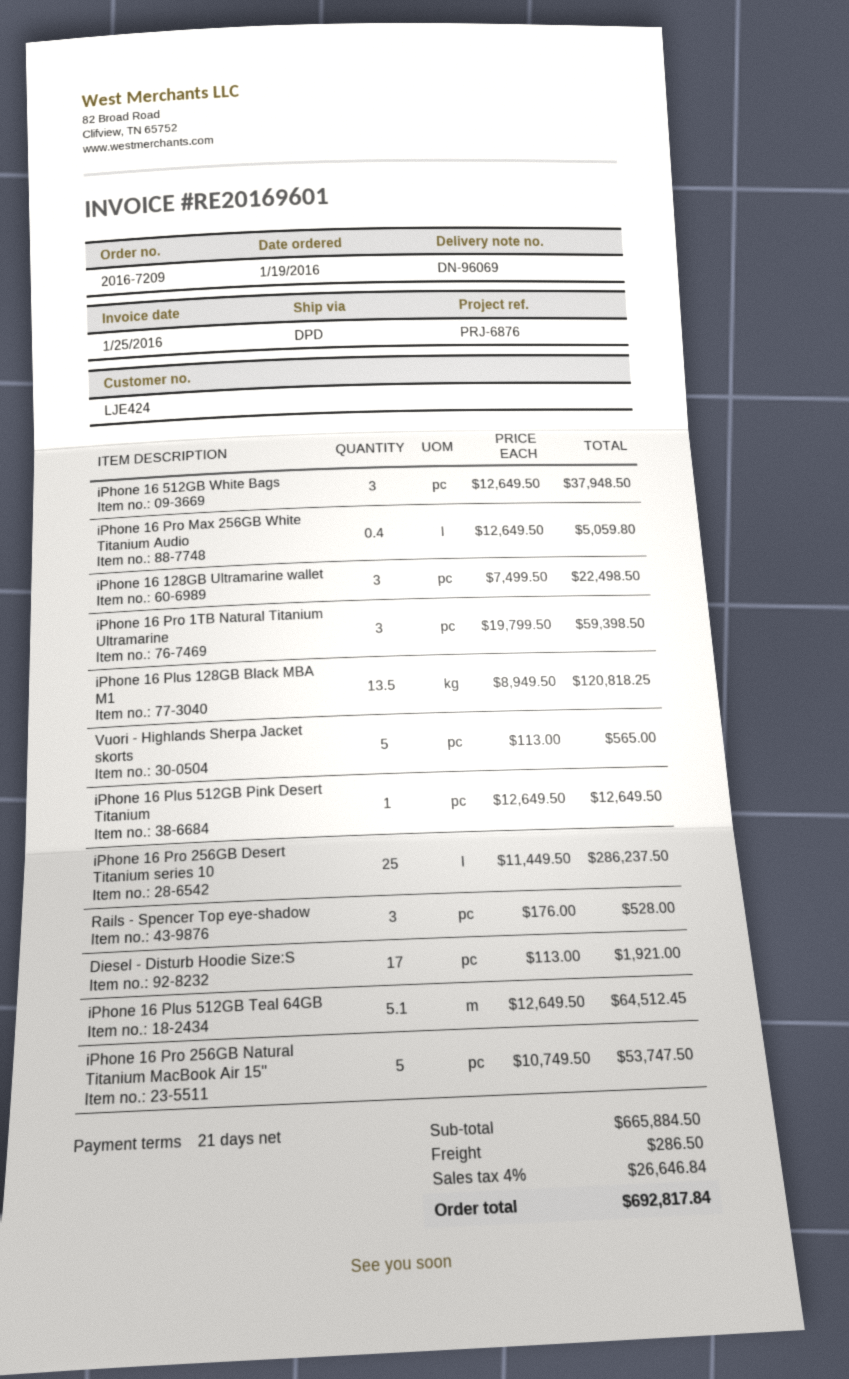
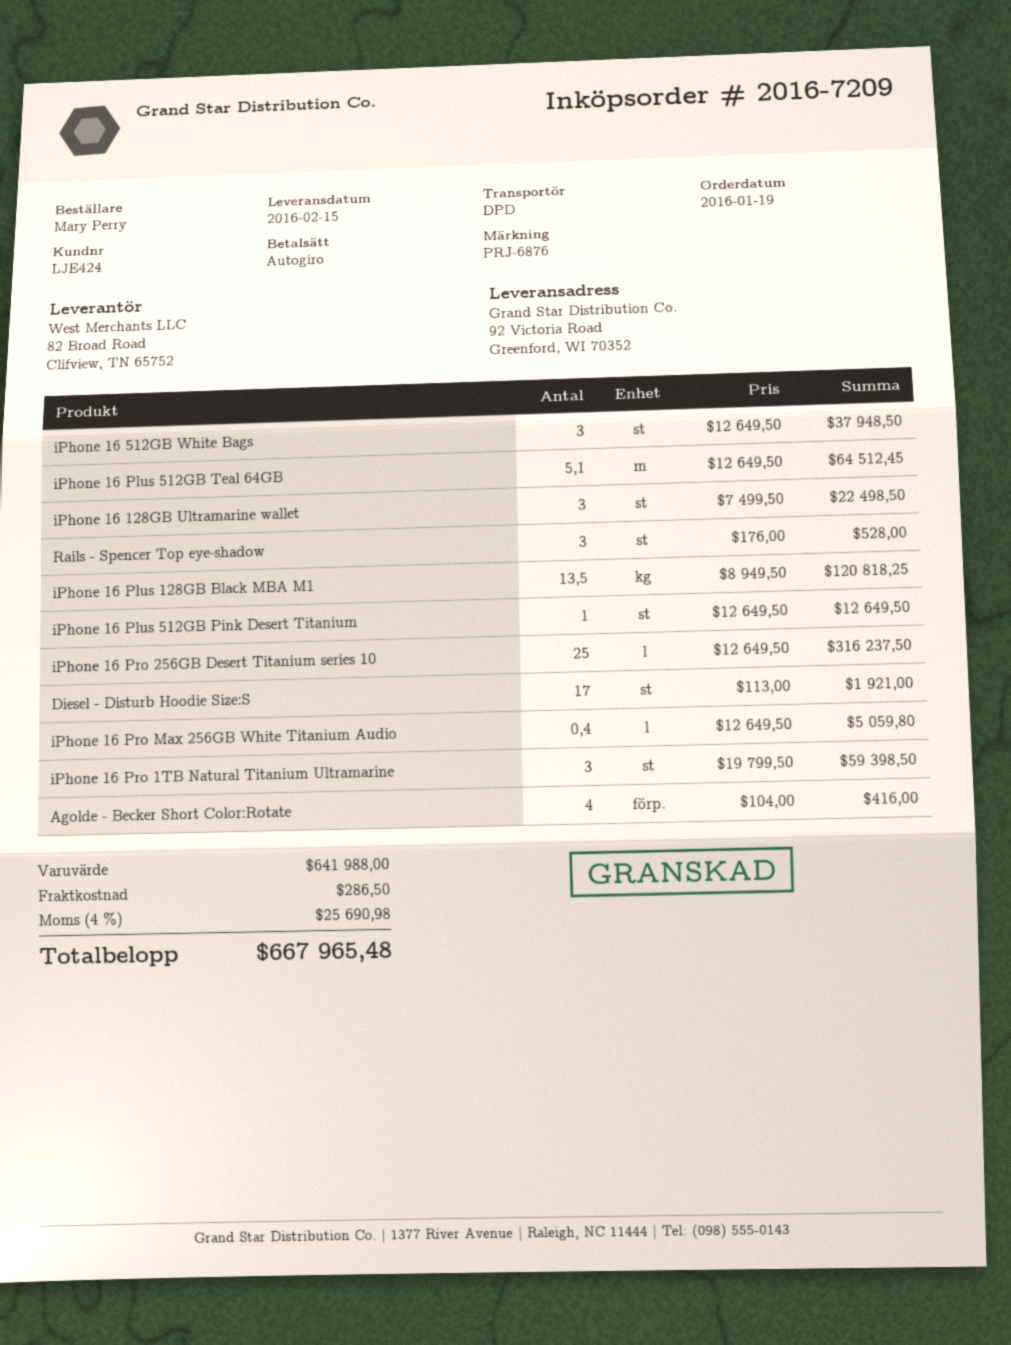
Vuori - Highlands Sherpa Jacket skorts: 5 x 113.00 = 565.00 -> none
iPhone 16 Pro 256GB Desert Titanium series 10: 25 x 11449.50 = 286237.50 -> 25 x 12649.50 = 316237.50
iPhone 16 Pro 256GB Natural Titanium MacBook Air 15": 5 x 10749.50 = 53747.50 -> none
Agolde - Becker Short Color:Rotate: none -> 4 x 104.00 = 416.00
subtotal: 665884.50 -> 641988.00
tax: 4% = 26646.84 -> 4% = 25690.98
total: 692817.84 -> 667965.48

